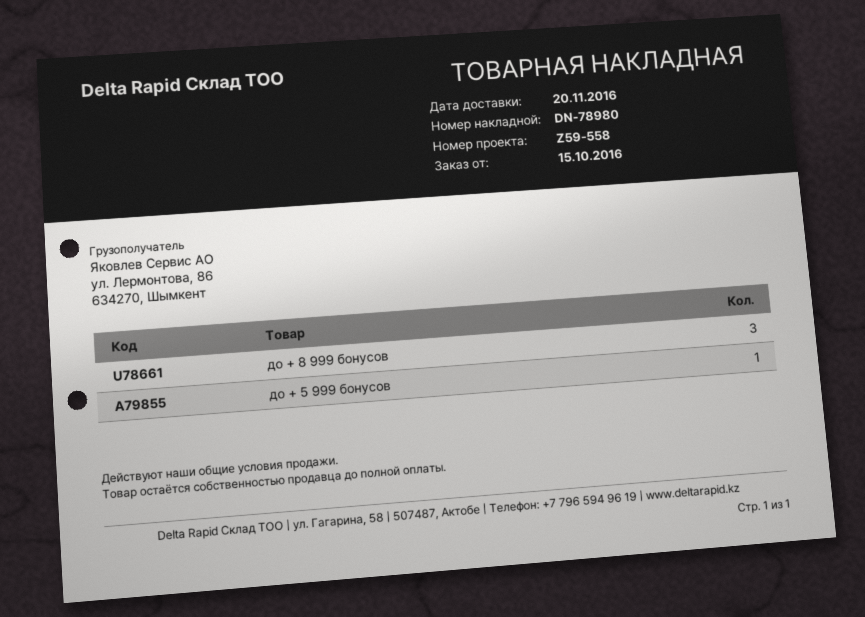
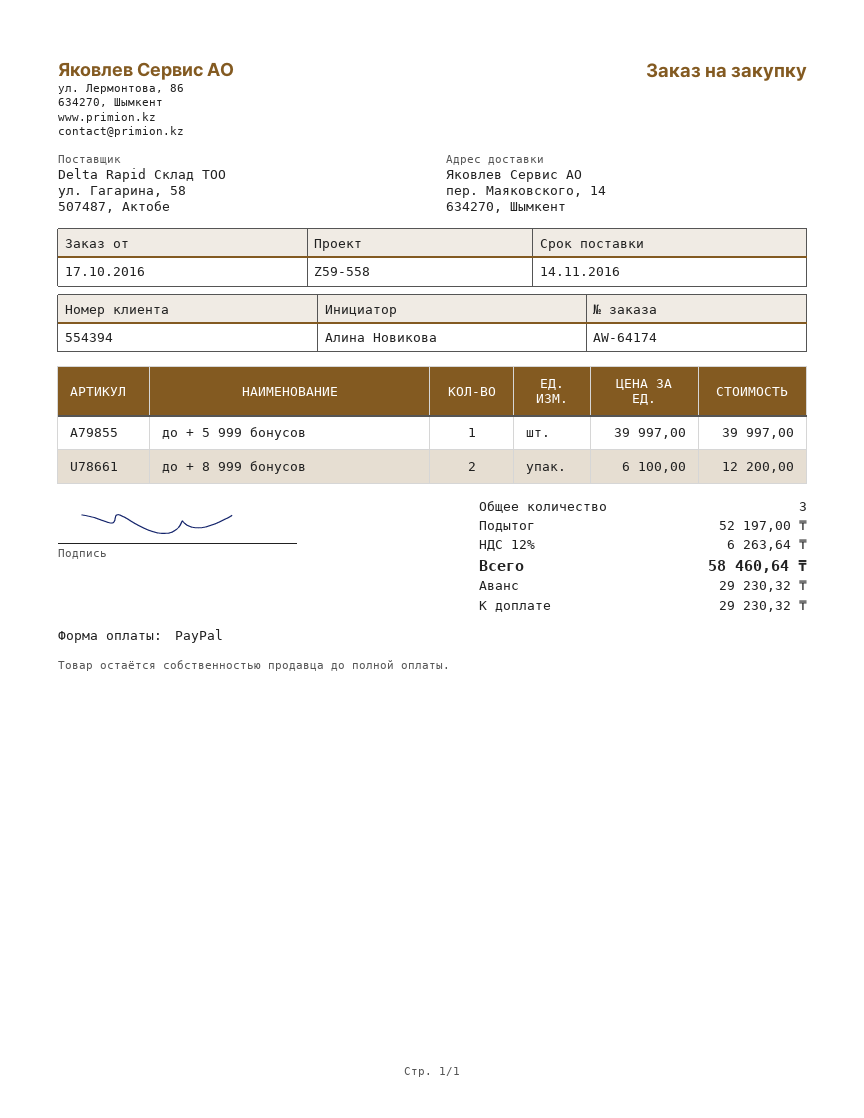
order date: 2016-10-15 -> 2016-10-17
delivery date: 2016-11-20 -> 2016-11-14
ship to: ул. Лермонтова, 86, 634270, Шымкент -> пер. Маяковского, 14, 634270, Шымкент
до + 8 999 бонусов: 3 -> 2

